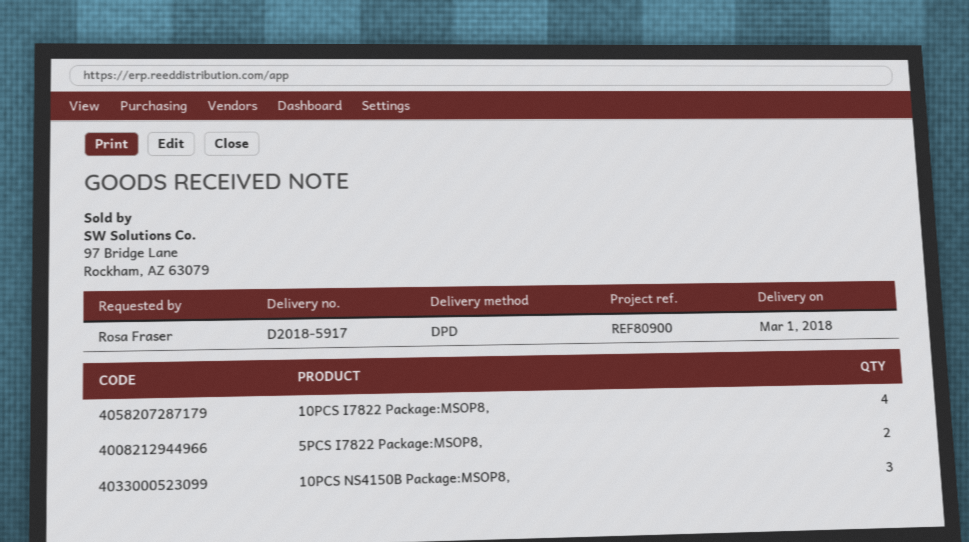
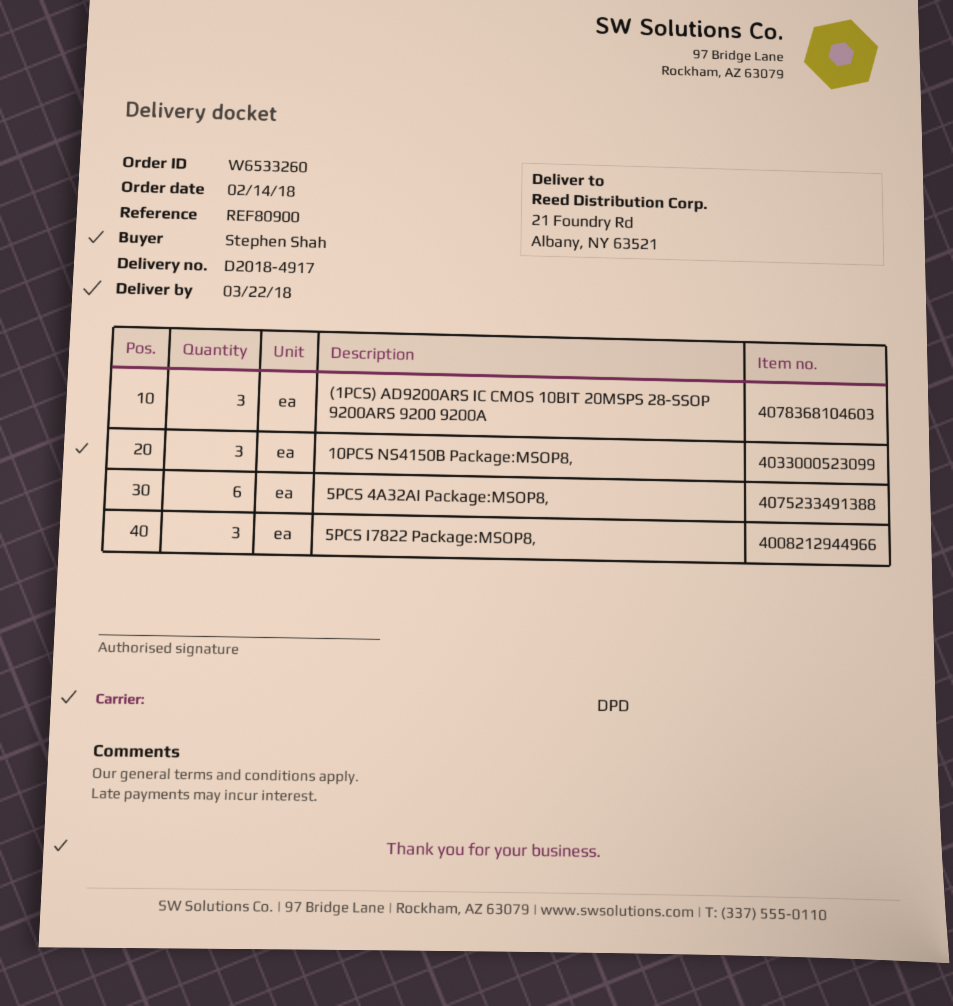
delivery note number: D2018-5917 -> D2018-4917
delivery date: 2018-03-01 -> 2018-03-22
ordered by: Rosa Fraser -> Stephen Shah
10PCS I7822 Package:MSOP8,: 4 -> none
5PCS I7822 Package:MSOP8,: 2 -> 3
(1PCS) AD9200ARS IC CMOS 10BIT 20MSPS 28-SSOP 9200ARS 9200 9200A: none -> 3
5PCS 4A32AI Package:MSOP8,: none -> 6

